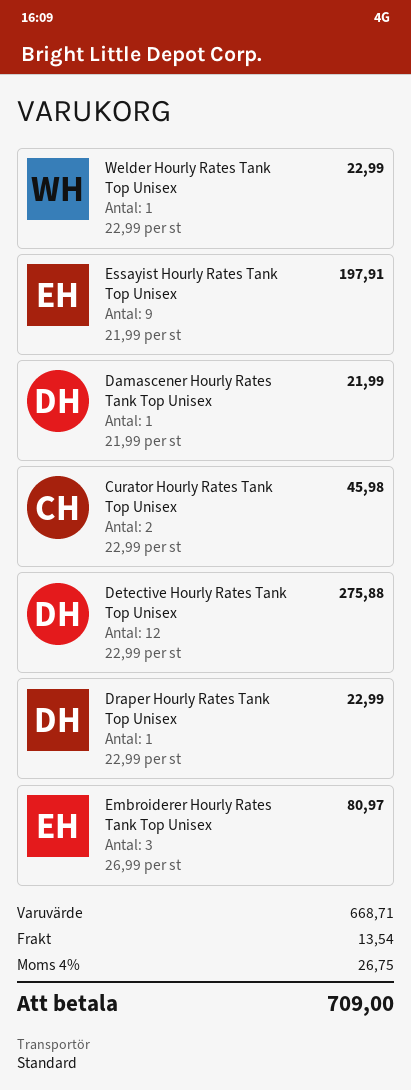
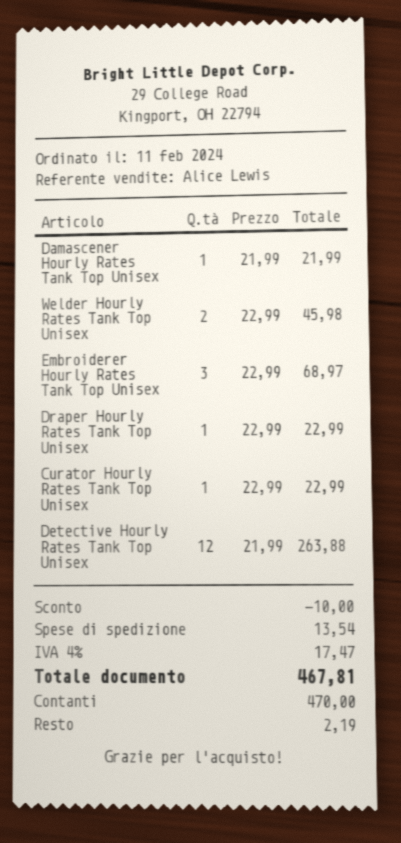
Welder Hourly Rates Tank Top Unisex: 1 x 22.99 = 22.99 -> 2 x 22.99 = 45.98
Essayist Hourly Rates Tank Top Unisex: 9 x 21.99 = 197.91 -> none
Curator Hourly Rates Tank Top Unisex: 2 x 22.99 = 45.98 -> 1 x 22.99 = 22.99
Detective Hourly Rates Tank Top Unisex: 12 x 22.99 = 275.88 -> 12 x 21.99 = 263.88
Embroiderer Hourly Rates Tank Top Unisex: 3 x 26.99 = 80.97 -> 3 x 22.99 = 68.97
discount: none -> 10.00
tax: 4% = 26.75 -> 4% = 17.47
total: 709.00 -> 467.81

